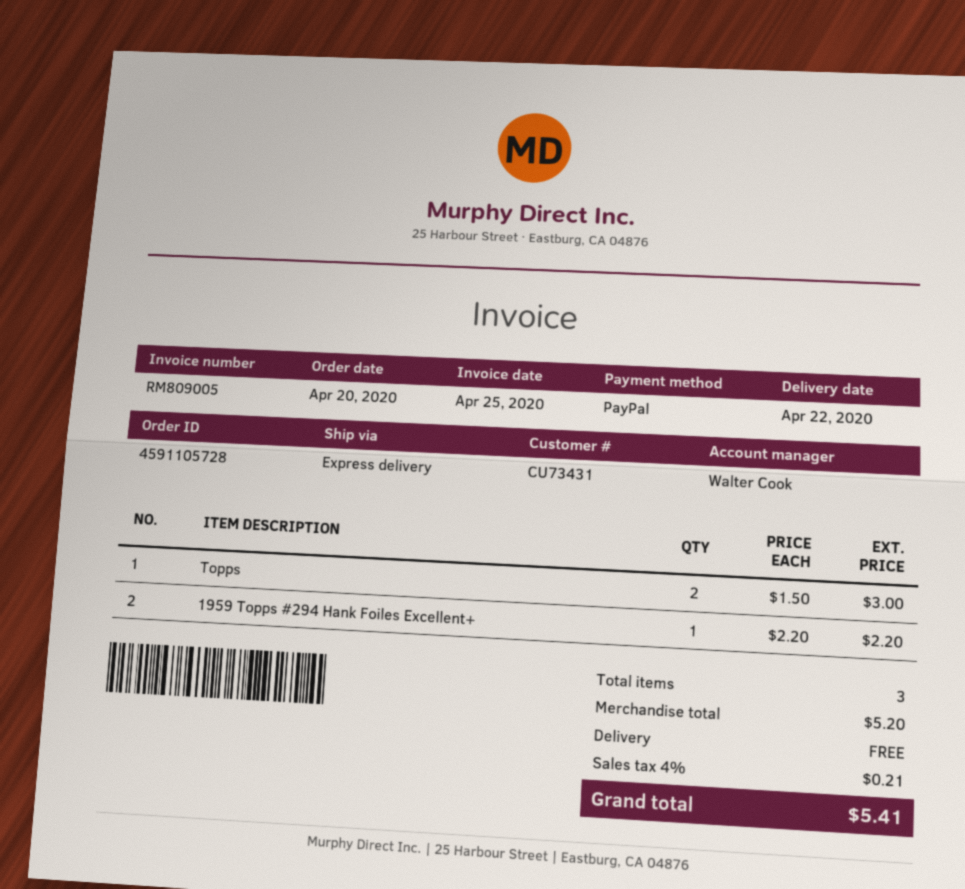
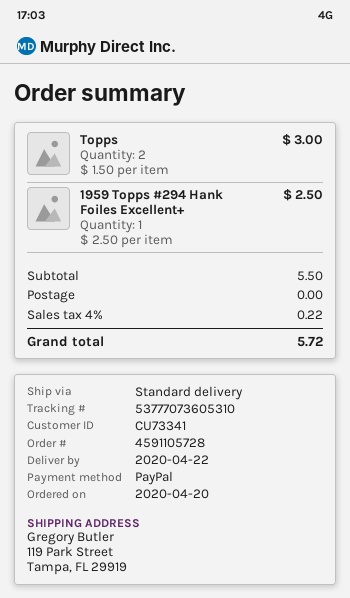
customer number: CU73431 -> CU73341
shipping method: express -> standard
1959 Topps #294 Hank Foiles Excellent+: 1 x 2.20 = 2.20 -> 1 x 2.50 = 2.50
subtotal: 5.20 -> 5.50
tax: 4% = 0.21 -> 4% = 0.22
total: 5.41 -> 5.72

